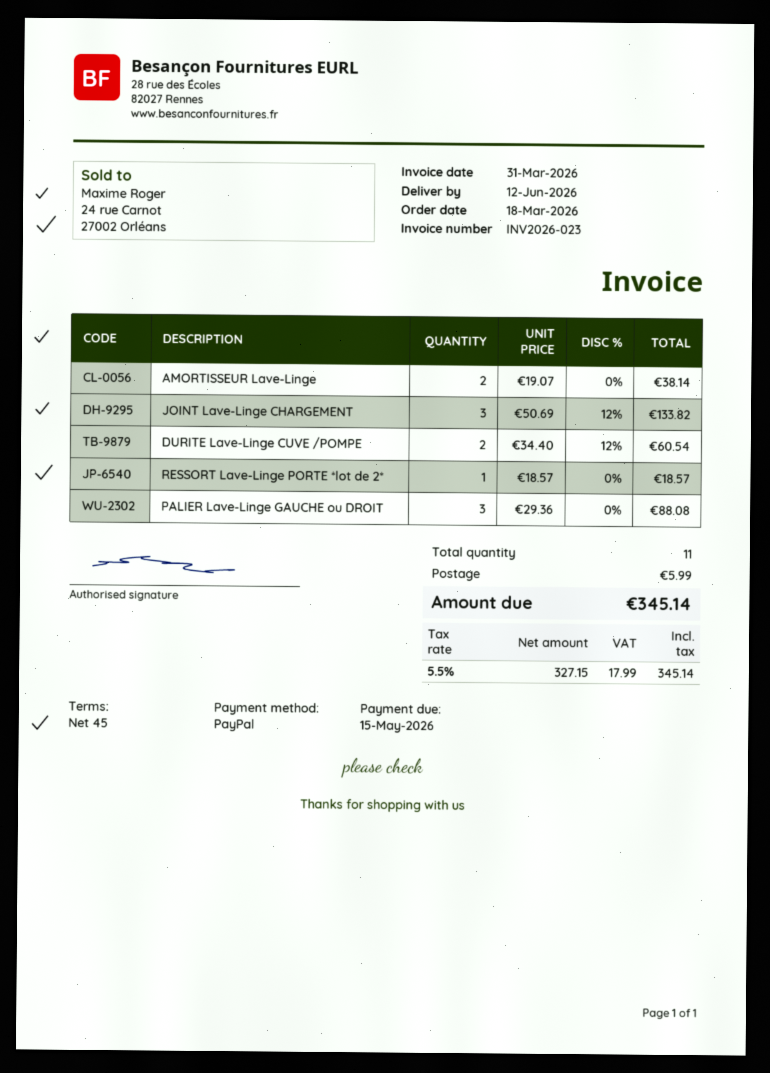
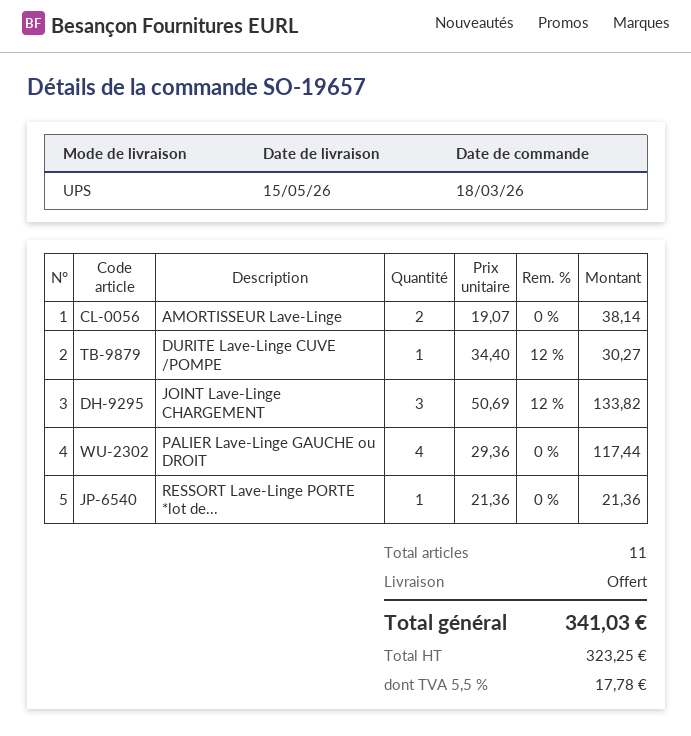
delivery date: 2026-06-12 -> 2026-05-15
DURITE Lave-Linge CUVE /POMPE: 2 x 34.40 - 12% = 60.54 -> 1 x 34.40 - 12% = 30.27
RESSORT Lave-Linge PORTE *lot de 2*: 1 x 18.57 = 18.57 -> 1 x 21.36 = 21.36
PALIER Lave-Linge GAUCHE ou DROIT: 3 x 29.36 = 88.08 -> 4 x 29.36 = 117.44
shipping: 5.99 -> 0.00
net: 327.15 -> 323.25
tax: 5.5% = 17.99 -> 5.5% = 17.78
total: 345.14 -> 341.03

